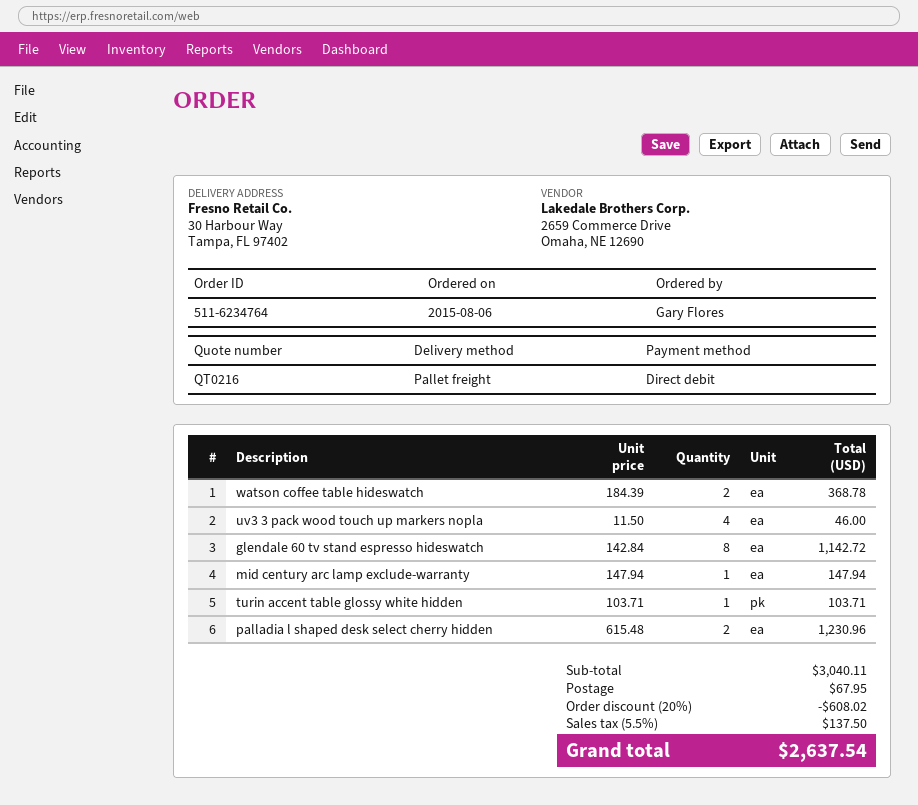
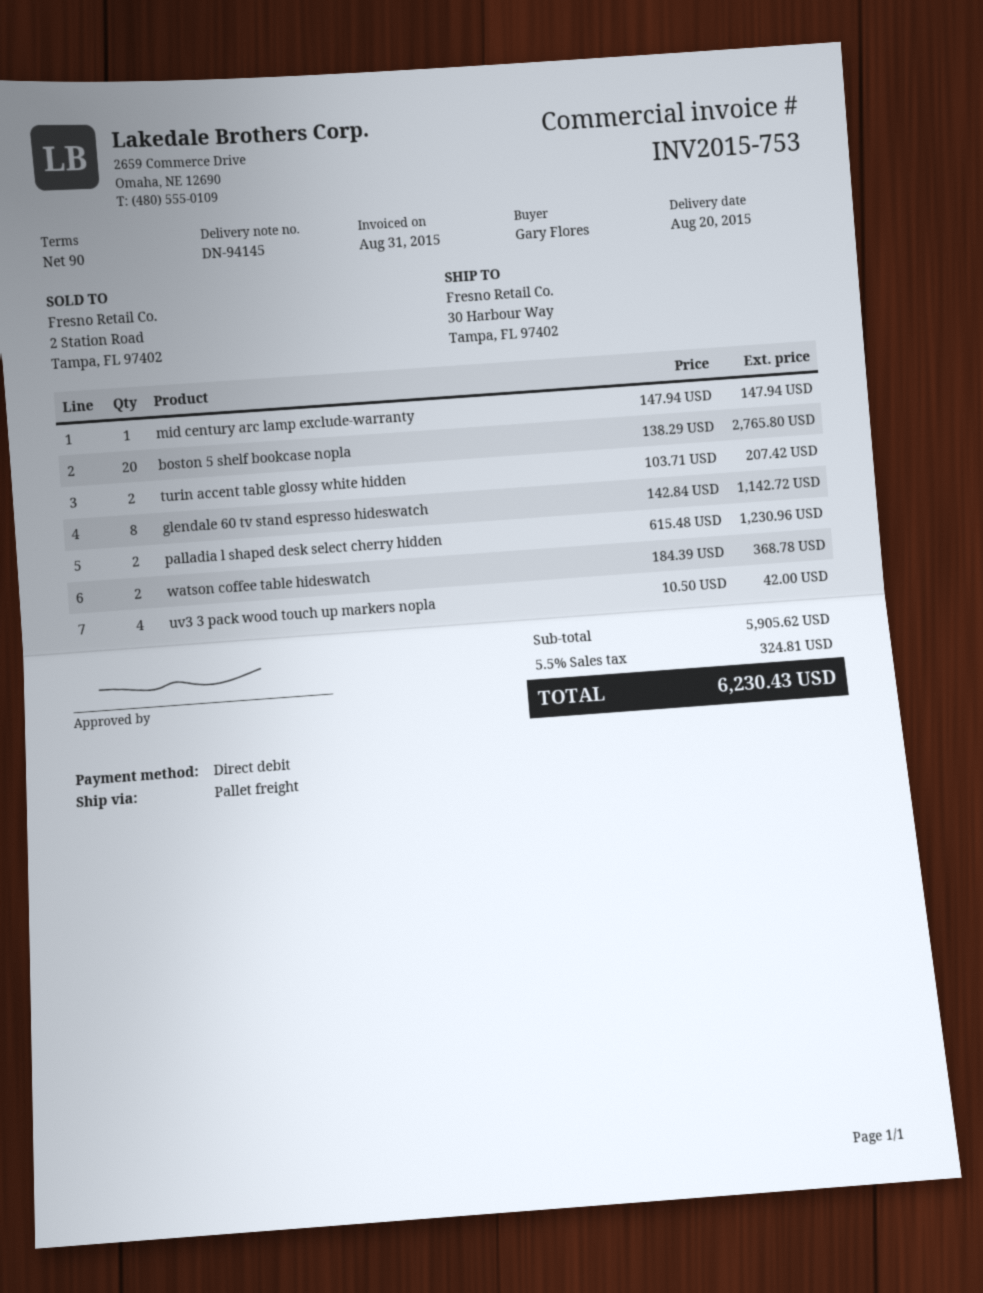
uv3 3 pack wood touch up markers nopla: 4 x 11.50 = 46.00 -> 4 x 10.50 = 42.00
turin accent table glossy white hidden: 1 x 103.71 = 103.71 -> 2 x 103.71 = 207.42
boston 5 shelf bookcase nopla: none -> 20 x 138.29 = 2765.80
subtotal: 3040.11 -> 5905.62
discount: 20% = 608.02 -> none
shipping: 67.95 -> none
tax: 5.5% = 137.50 -> 5.5% = 324.81
total: 2637.54 -> 6230.43

